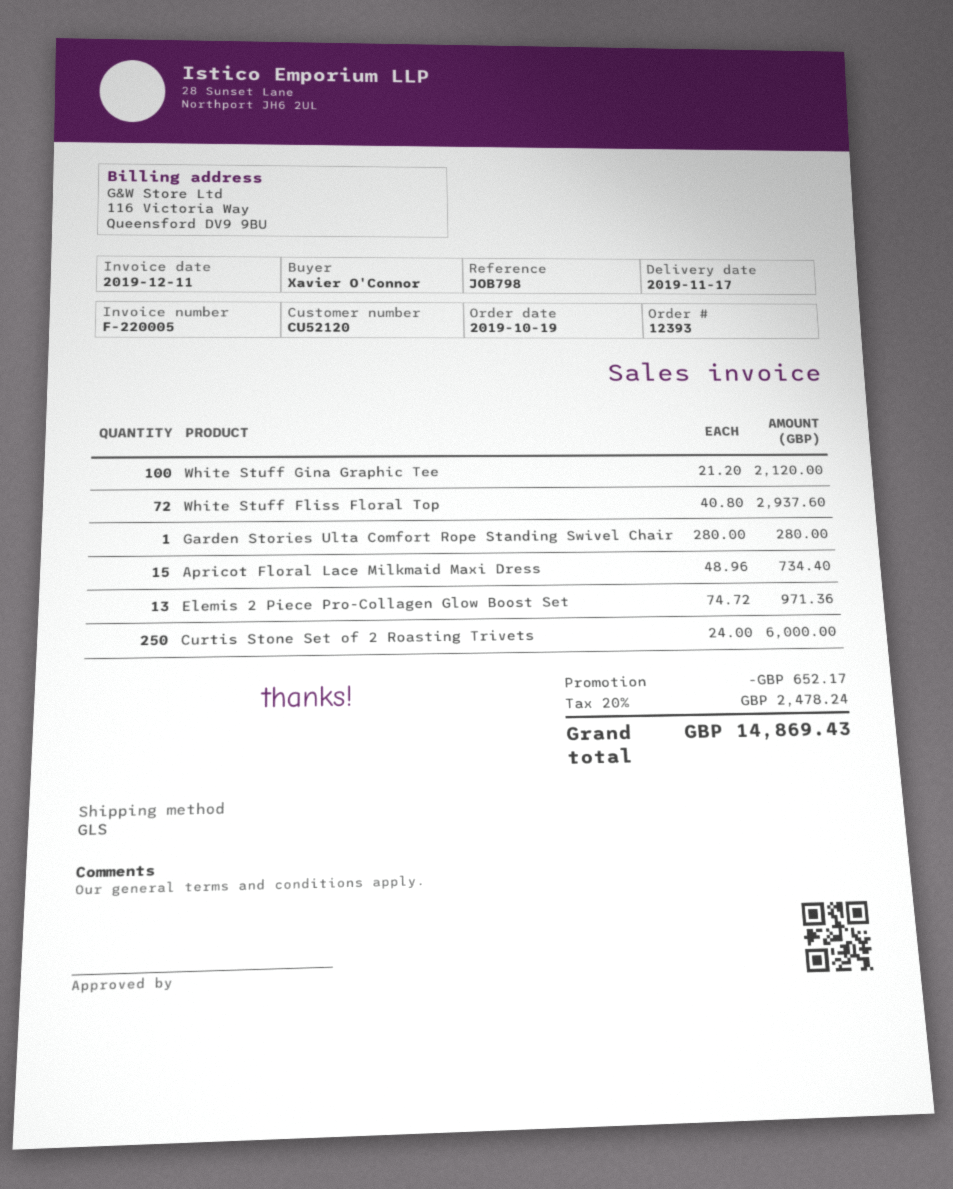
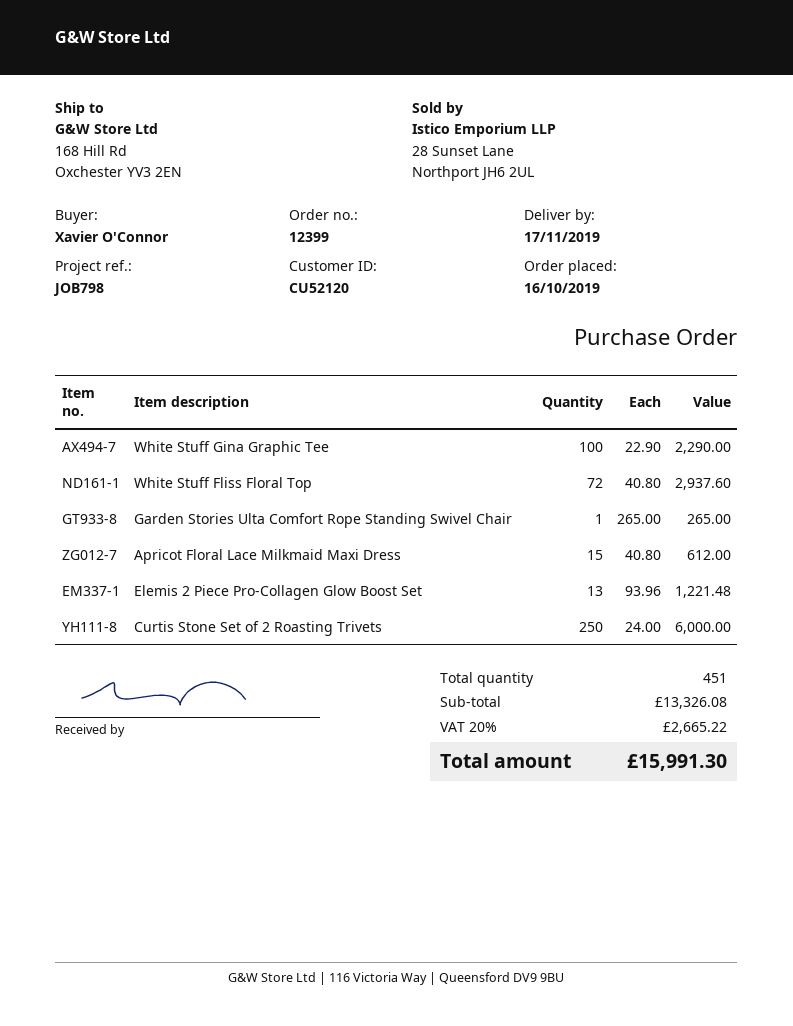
order number: 12393 -> 12399
order date: 2019-10-19 -> 2019-10-16
White Stuff Gina Graphic Tee: 100 x 21.20 = 2120.00 -> 100 x 22.90 = 2290.00
Garden Stories Ulta Comfort Rope Standing Swivel Chair: 1 x 280.00 = 280.00 -> 1 x 265.00 = 265.00
Apricot Floral Lace Milkmaid Maxi Dress: 15 x 48.96 = 734.40 -> 15 x 40.80 = 612.00
Elemis 2 Piece Pro-Collagen Glow Boost Set: 13 x 74.72 = 971.36 -> 13 x 93.96 = 1221.48
discount: 652.17 -> none
tax: 20% = 2478.24 -> 20% = 2665.22
total: 14869.43 -> 15991.30

